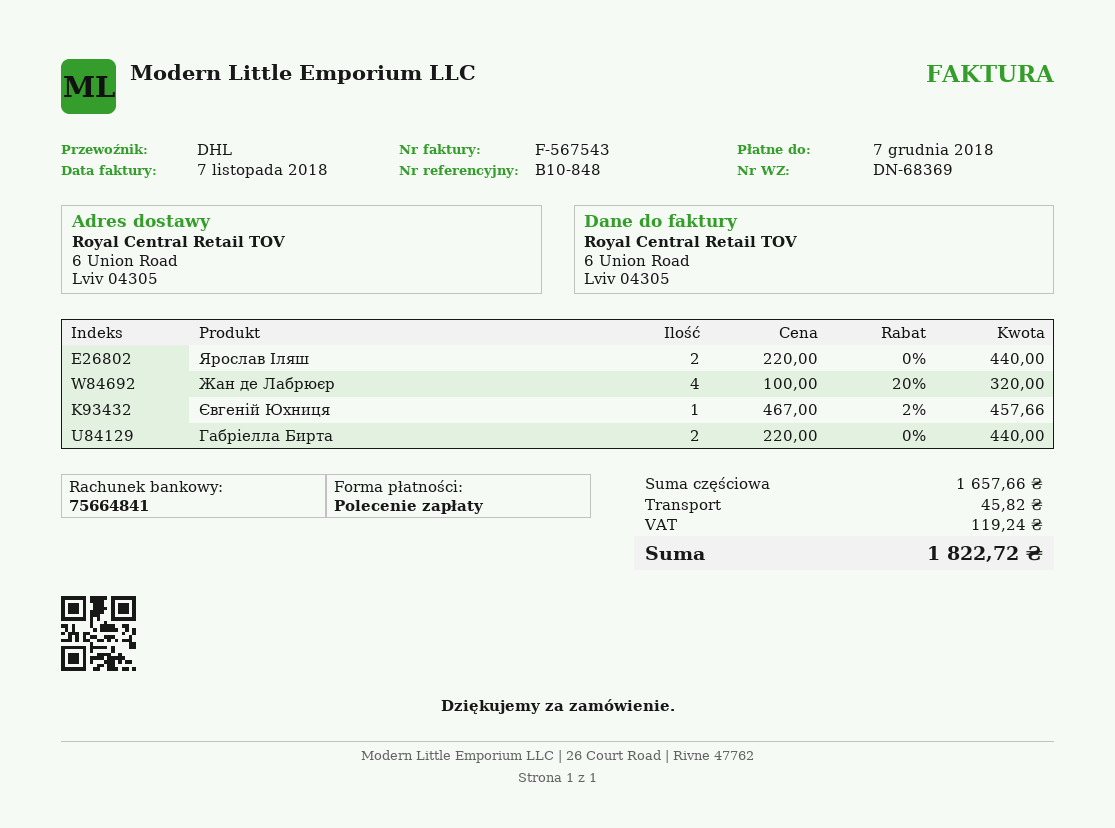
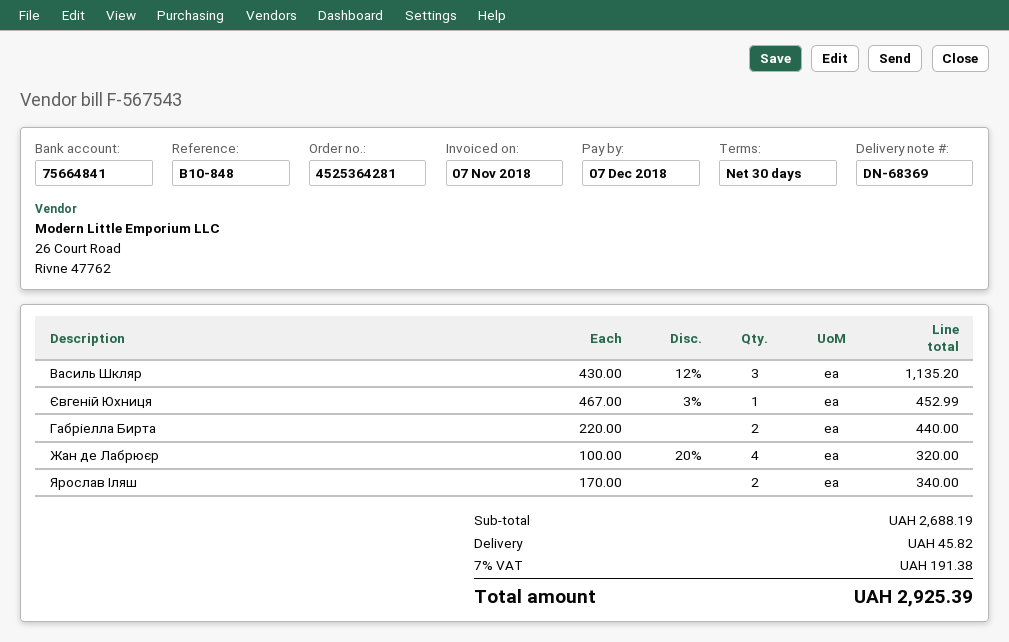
Ярослав Іляш: 2 x 220.00 = 440.00 -> 2 x 170.00 = 340.00
Євгеній Юхниця: 1 x 467.00 - 2% = 457.66 -> 1 x 467.00 - 3% = 452.99
Василь Шкляр: none -> 3 x 430.00 - 12% = 1135.20
subtotal: 1657.66 -> 2688.19
tax: 119.24 -> 191.38
total: 1822.72 -> 2925.39

